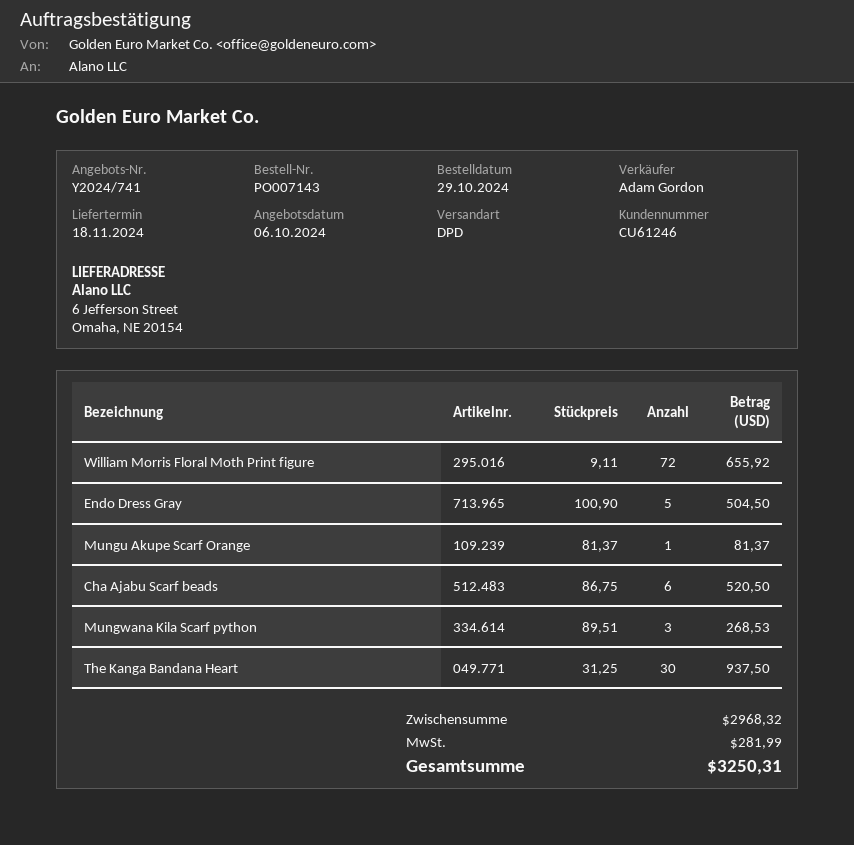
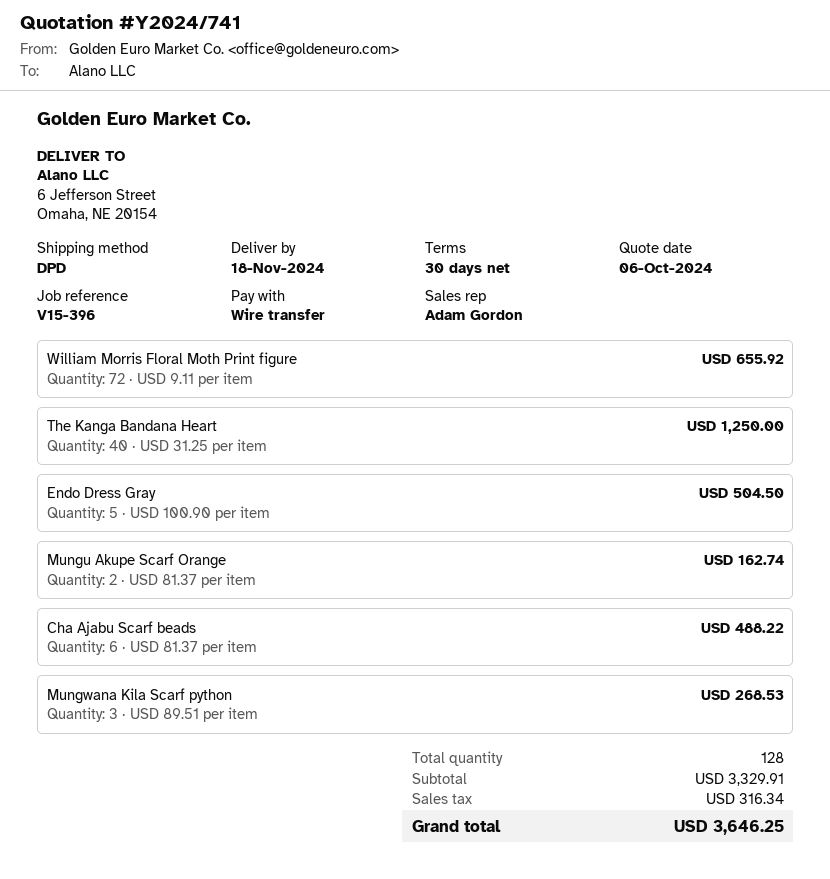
Mungu Akupe Scarf Orange: 1 x 81.37 = 81.37 -> 2 x 81.37 = 162.74
Cha Ajabu Scarf beads: 6 x 86.75 = 520.50 -> 6 x 81.37 = 488.22
The Kanga Bandana Heart: 30 x 31.25 = 937.50 -> 40 x 31.25 = 1250.00
subtotal: 2968.32 -> 3329.91
tax: 281.99 -> 316.34
total: 3250.31 -> 3646.25

